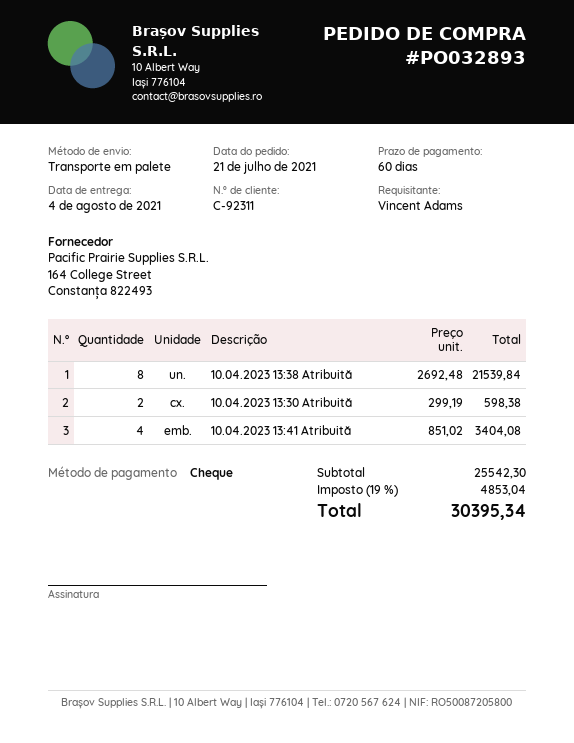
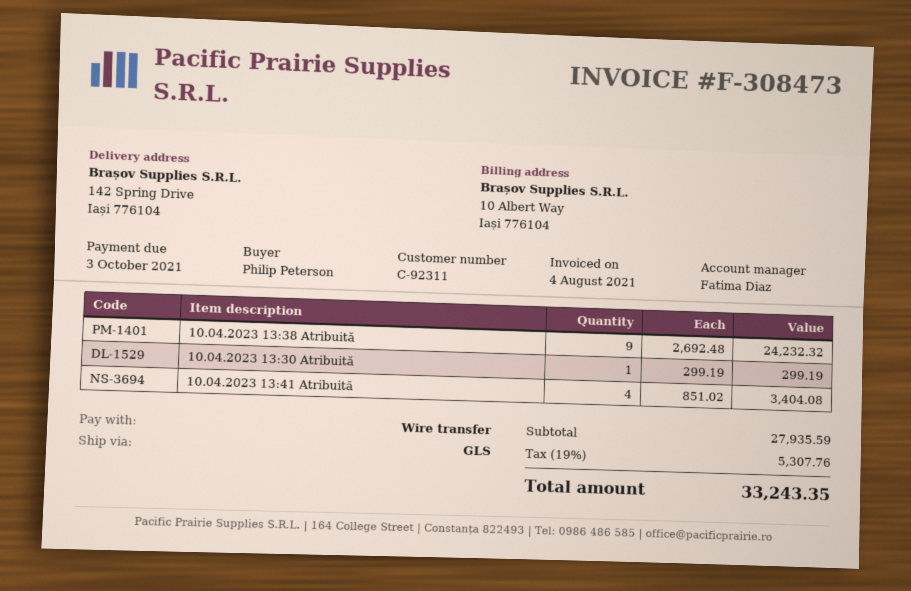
ordered by: Vincent Adams -> Philip Peterson
payment method: cheque -> bank transfer
shipping method: pallet freight -> GLS
10.04.2023 13:38 Atribuită: 8 x 2692.48 = 21539.84 -> 9 x 2692.48 = 24232.32
10.04.2023 13:30 Atribuită: 2 x 299.19 = 598.38 -> 1 x 299.19 = 299.19
subtotal: 25542.30 -> 27935.59
tax: 19% = 4853.04 -> 19% = 5307.76
total: 30395.34 -> 33243.35

